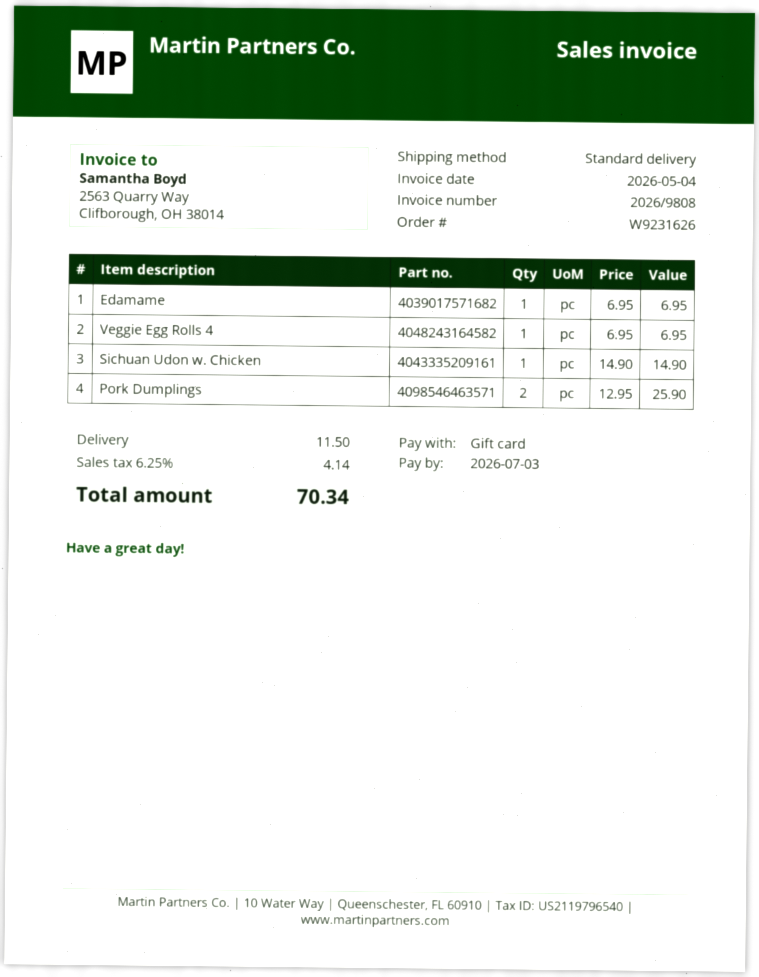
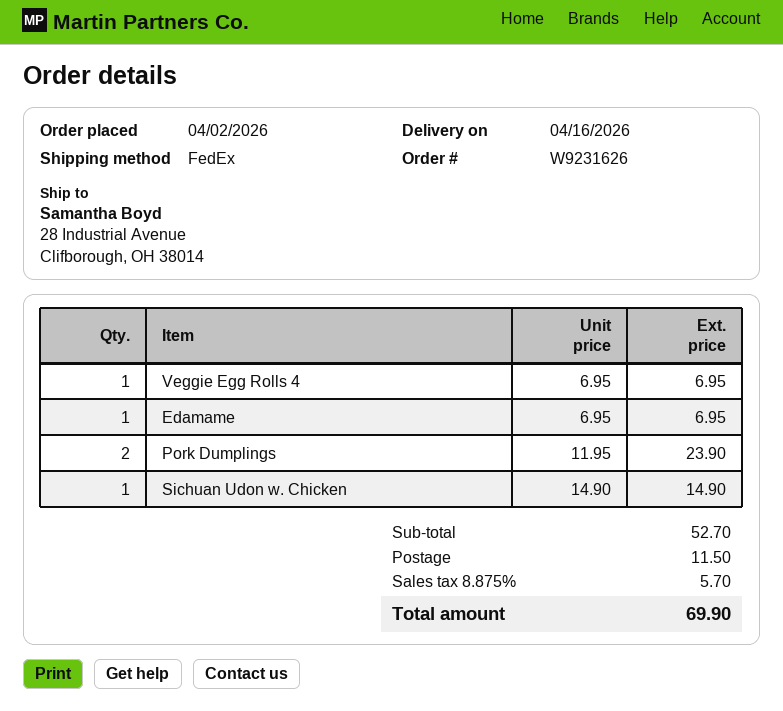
shipping method: standard -> FedEx
Pork Dumplings: 2 x 12.95 = 25.90 -> 2 x 11.95 = 23.90
tax: 6.25% = 4.14 -> 8.875% = 5.70
total: 70.34 -> 69.90

